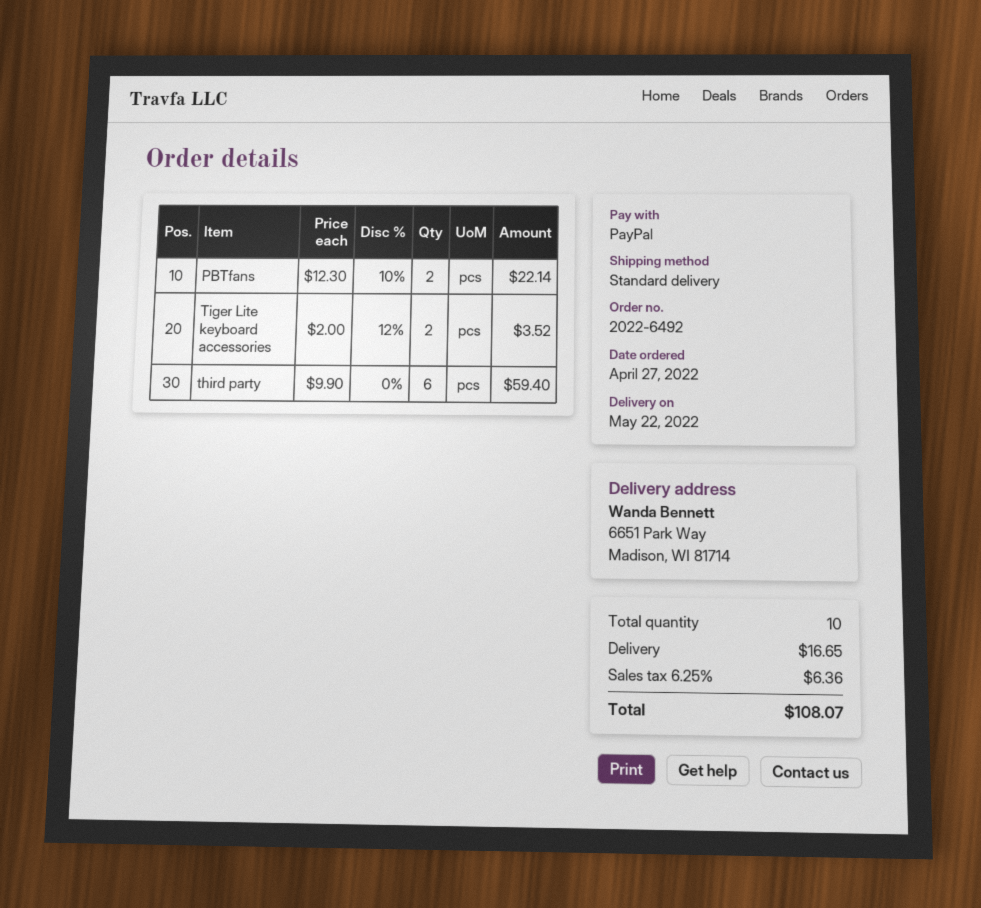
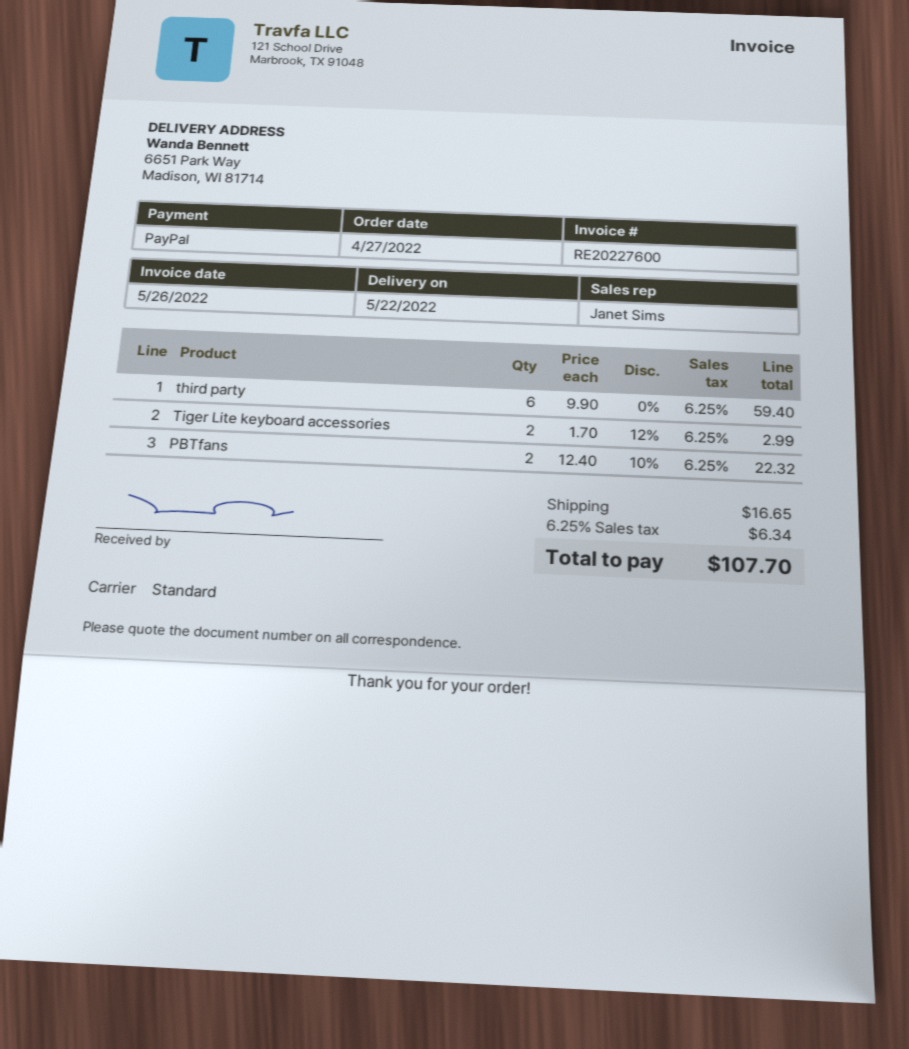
PBTfans: 2 x 12.30 - 10% = 22.14 -> 2 x 12.40 - 10% = 22.32
Tiger Lite keyboard accessories: 2 x 2.00 - 12% = 3.52 -> 2 x 1.70 - 12% = 2.99
tax: 6.25% = 6.36 -> 6.25% = 6.34
total: 108.07 -> 107.70

